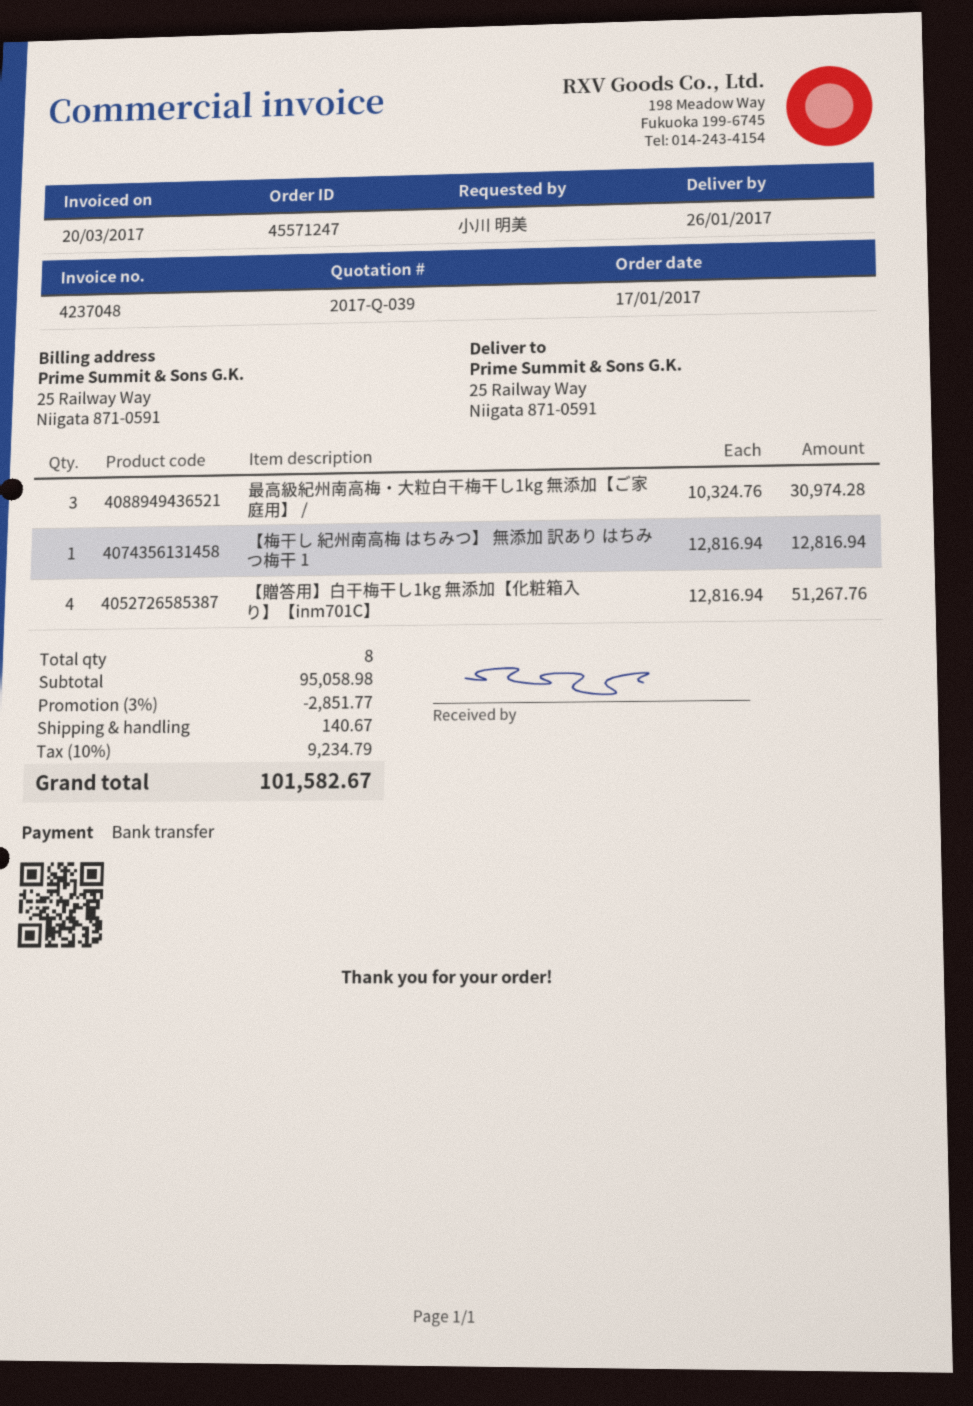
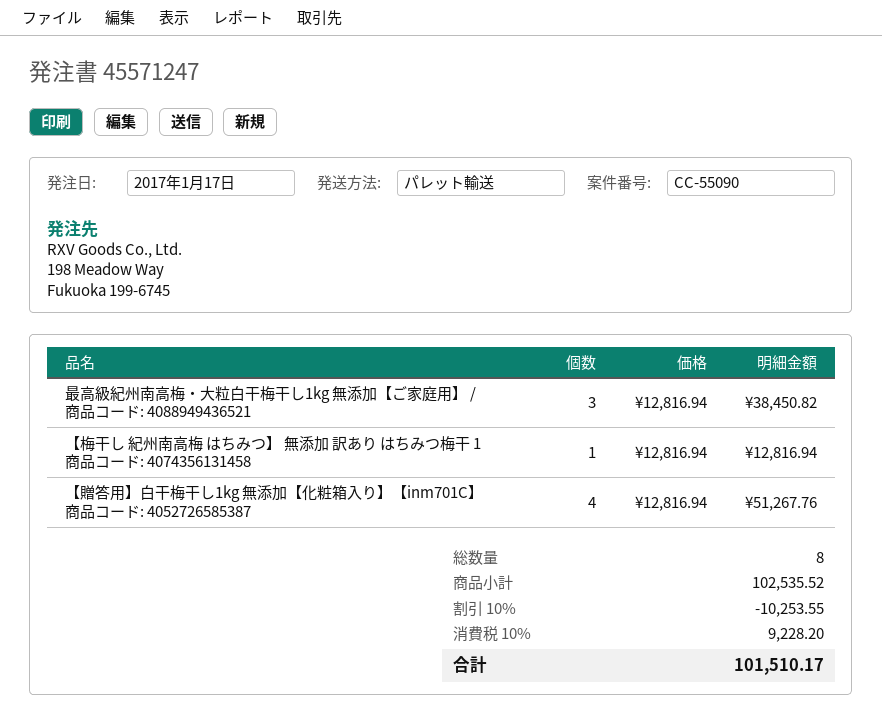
最高級紀州南高梅・大粒白干梅干し1kg 無添加【ご家庭用】 /: 3 x 10324.76 = 30974.28 -> 3 x 12816.94 = 38450.82
subtotal: 95058.98 -> 102535.52
discount: 3% = 2851.77 -> 10% = 10253.55
shipping: 140.67 -> none
tax: 10% = 9234.79 -> 10% = 9228.20
total: 101582.67 -> 101510.17

